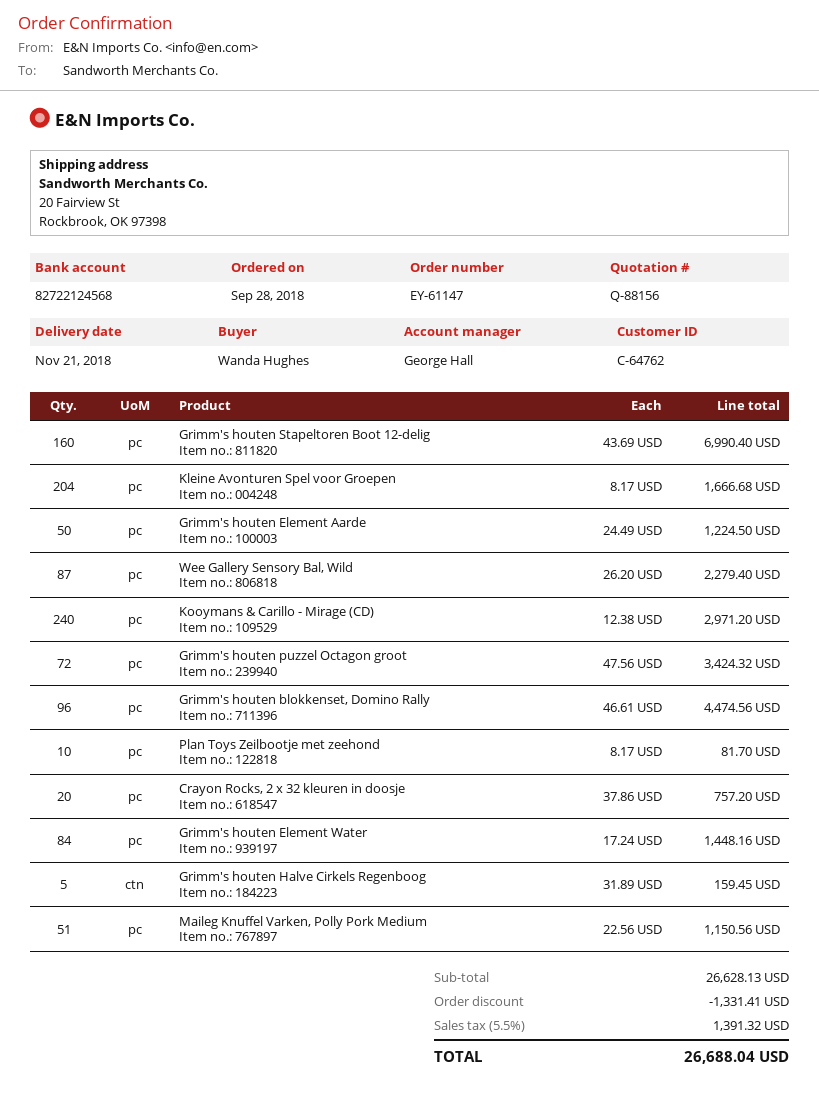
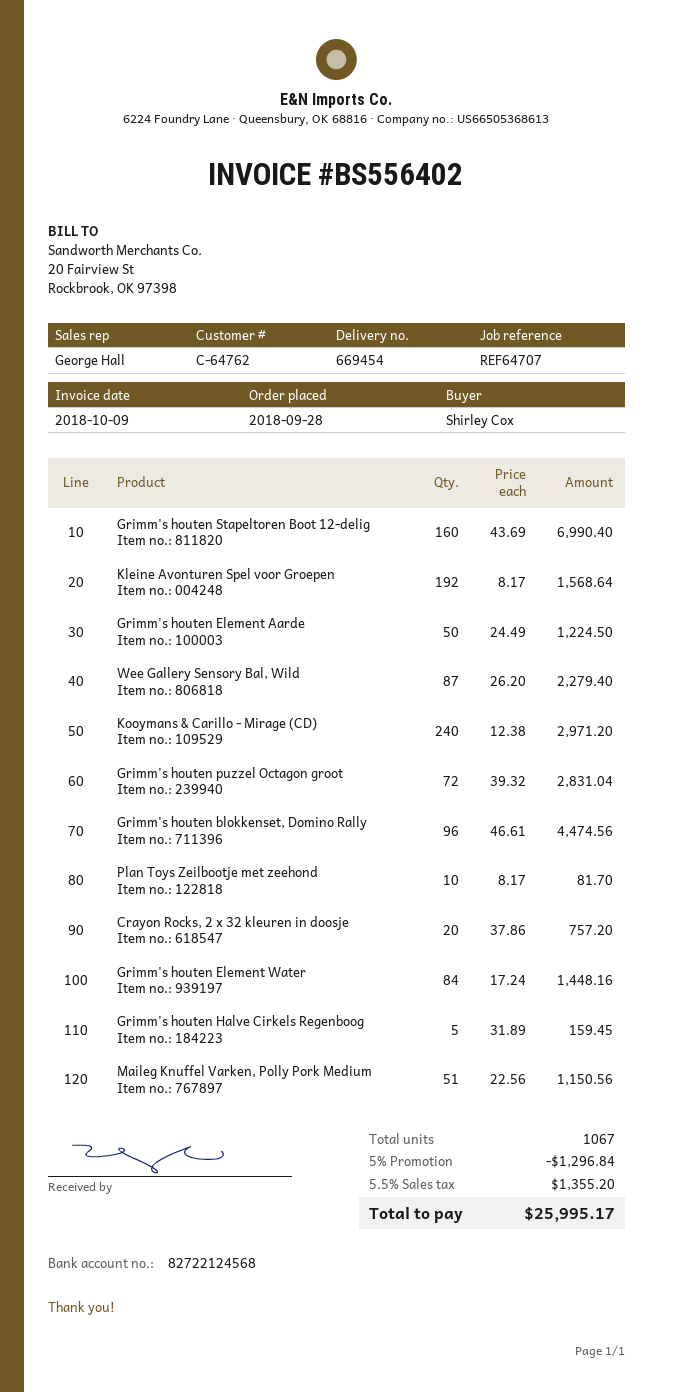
ordered by: Wanda Hughes -> Shirley Cox
Kleine Avonturen Spel voor Groepen: 204 x 8.17 = 1666.68 -> 192 x 8.17 = 1568.64
Grimm's houten puzzel Octagon groot: 72 x 47.56 = 3424.32 -> 72 x 39.32 = 2831.04
discount: 1331.41 -> 1296.84
tax: 5.5% = 1391.32 -> 5.5% = 1355.20
total: 26688.04 -> 25995.17

